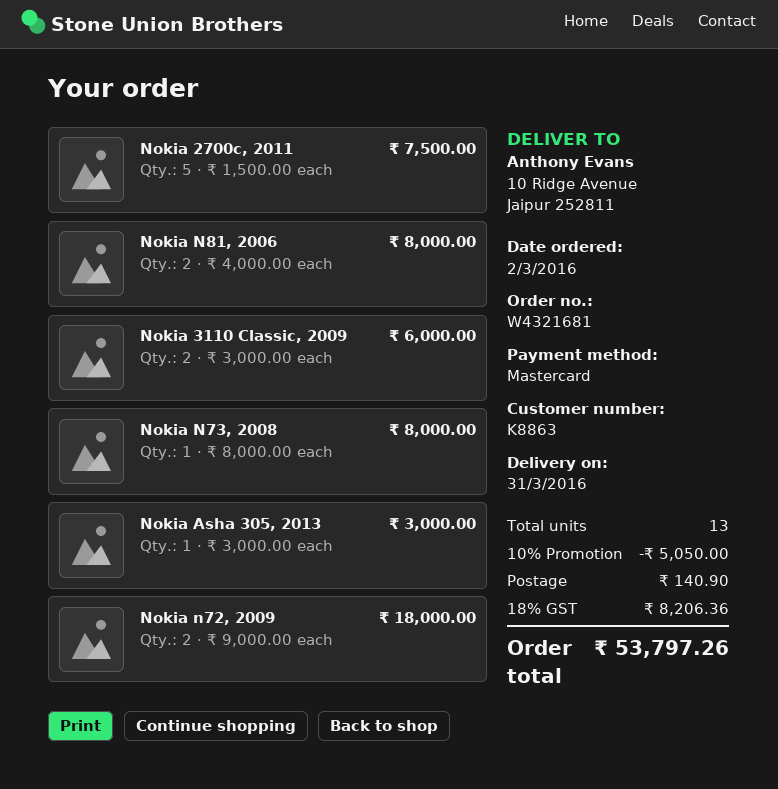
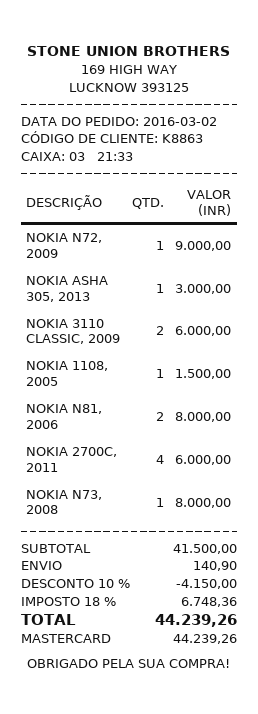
Nokia 2700c, 2011: 5 for 7500.00 -> 4 for 6000.00
Nokia n72, 2009: 2 for 18000.00 -> 1 for 9000.00
NOKIA 1108, 2005: none -> 1 for 1500.00
discount: 10% = 5050.00 -> 10% = 4150.00
tax: 18% = 8206.36 -> 18% = 6748.36
total: 53797.26 -> 44239.26

